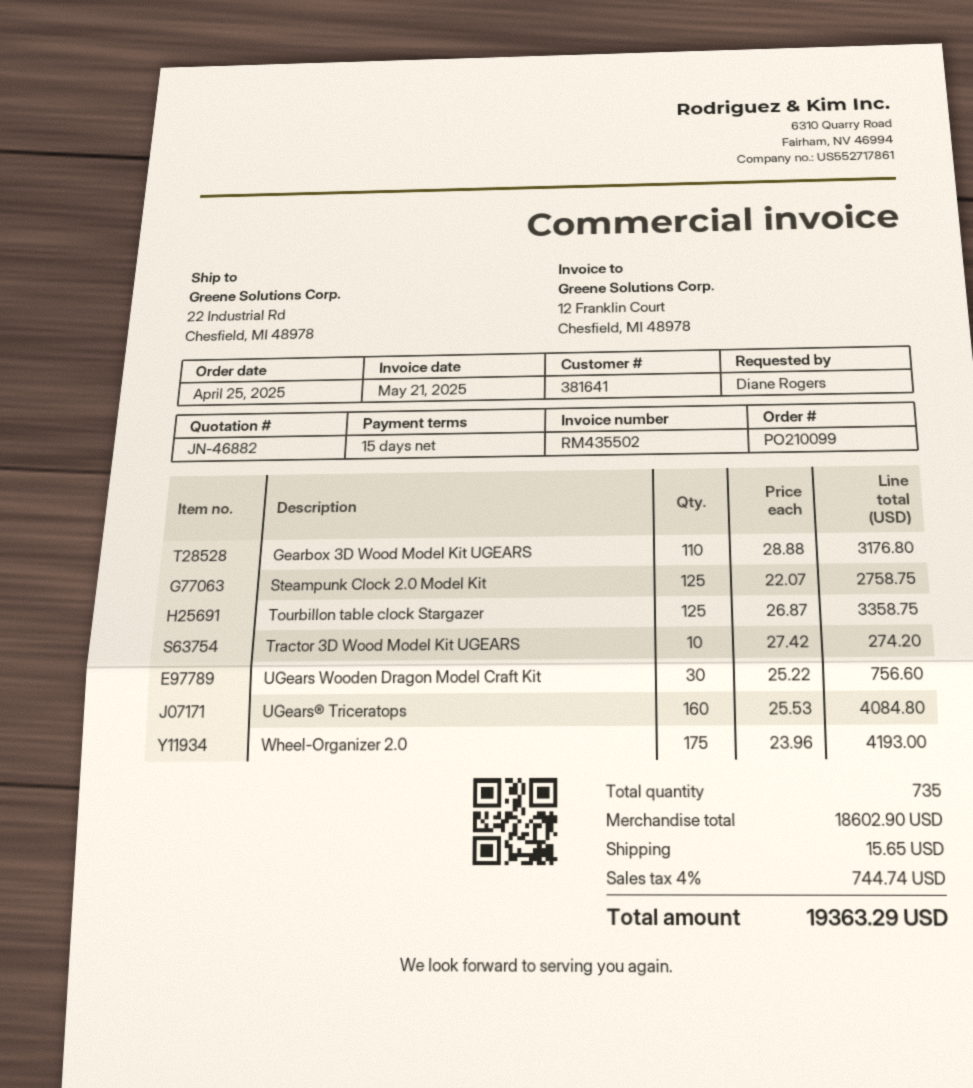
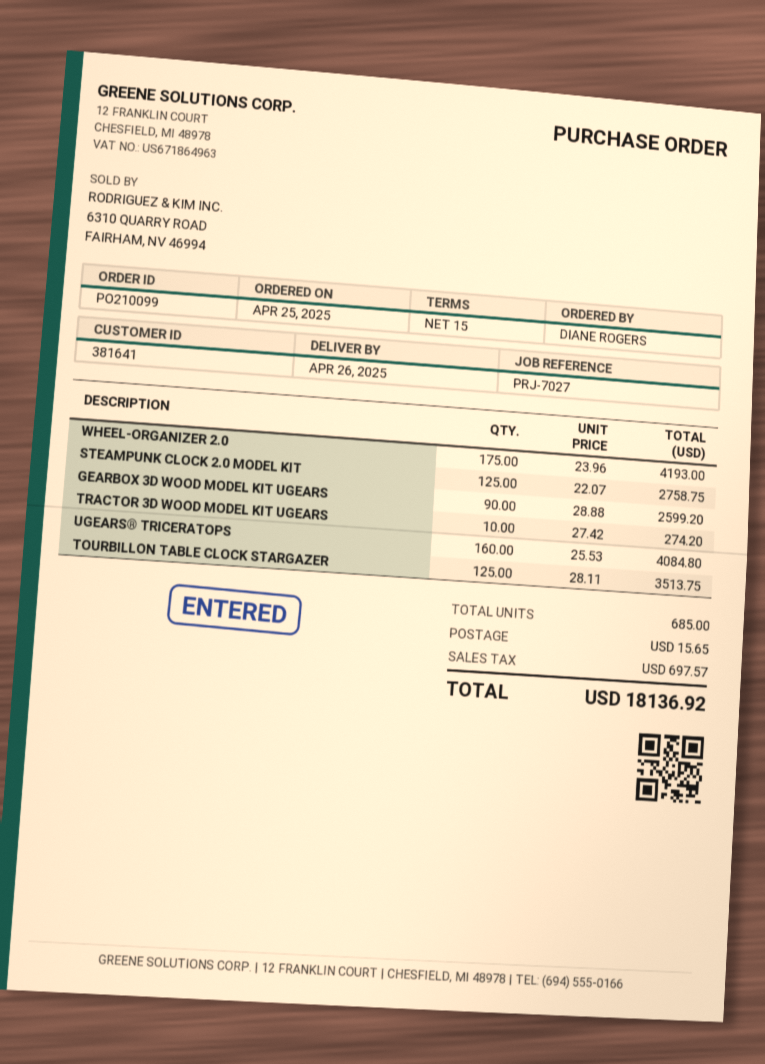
Gearbox 3D Wood Model Kit UGEARS: 110 x 28.88 = 3176.80 -> 90 x 28.88 = 2599.20
Tourbillon table clock Stargazer: 125 x 26.87 = 3358.75 -> 125 x 28.11 = 3513.75
UGears Wooden Dragon Model Craft Kit: 30 x 25.22 = 756.60 -> none
total quantity: 735 -> 685
tax: 744.74 -> 697.57
total: 19363.29 -> 18136.92

